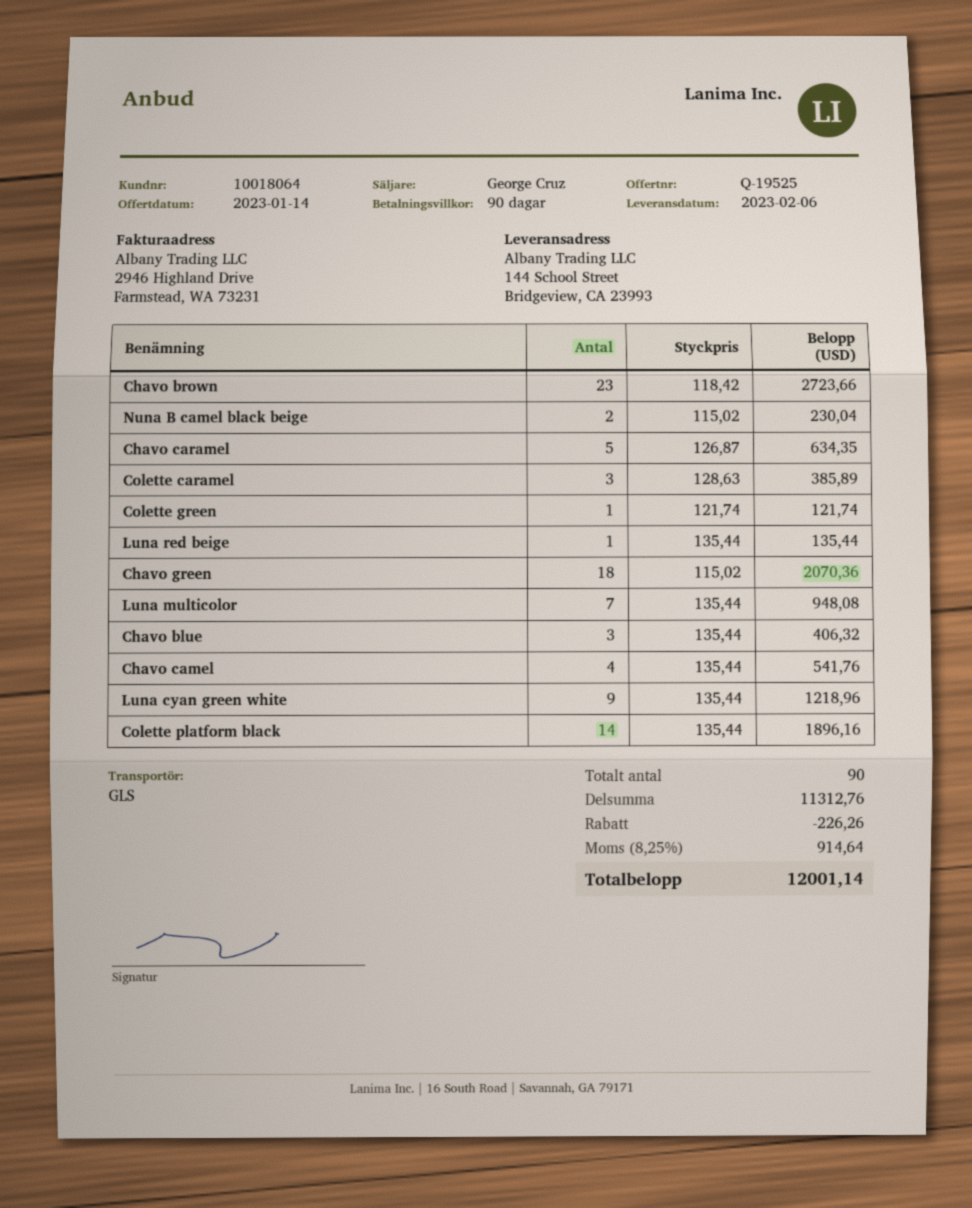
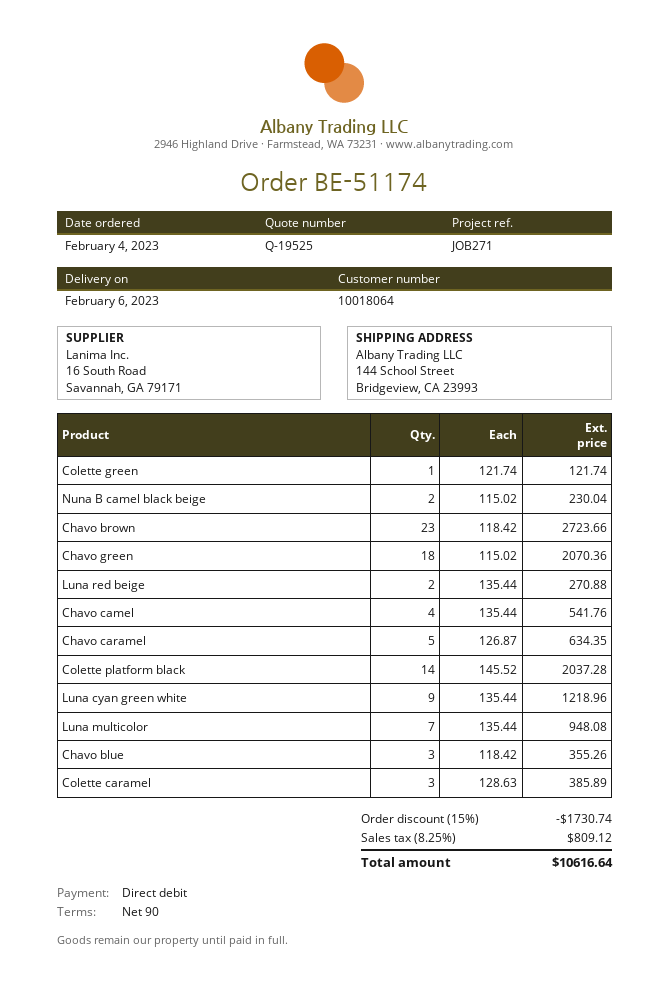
Luna red beige: 1 x 135.44 = 135.44 -> 2 x 135.44 = 270.88
Chavo blue: 3 x 135.44 = 406.32 -> 3 x 118.42 = 355.26
Colette platform black: 14 x 135.44 = 1896.16 -> 14 x 145.52 = 2037.28
discount: 226.26 -> 1730.74
tax: 8.25% = 914.64 -> 8.25% = 809.12
total: 12001.14 -> 10616.64

